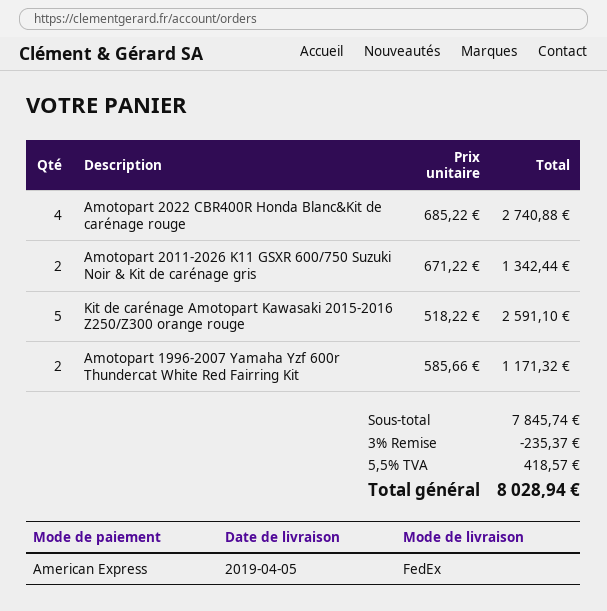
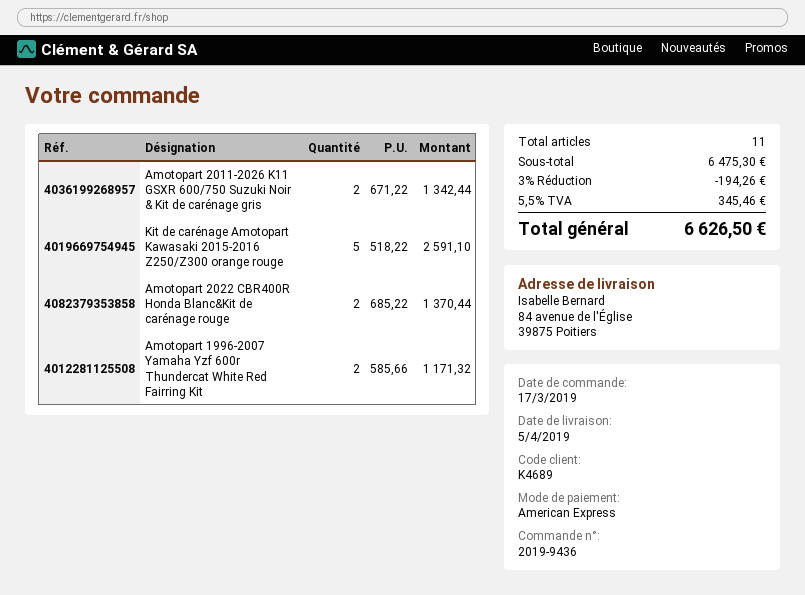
Amotopart 2022 CBR400R Honda Blanc&Kit de carénage rouge: 4 x 685.22 = 2740.88 -> 2 x 685.22 = 1370.44
subtotal: 7845.74 -> 6475.30
discount: 3% = 235.37 -> 3% = 194.26
tax: 5.5% = 418.57 -> 5.5% = 345.46
total: 8028.94 -> 6626.50

